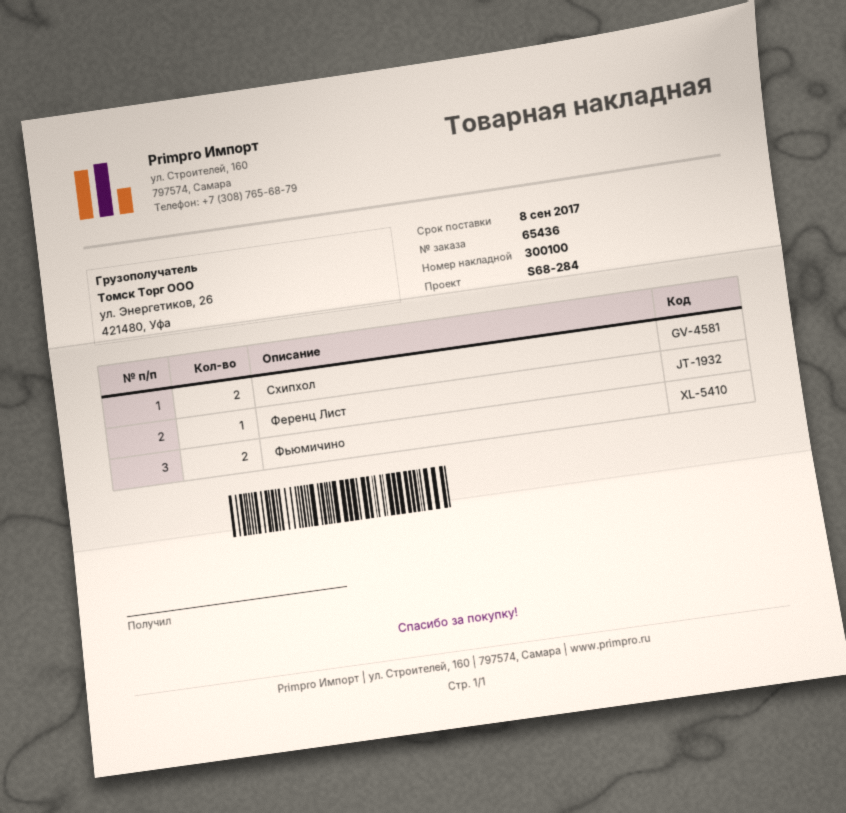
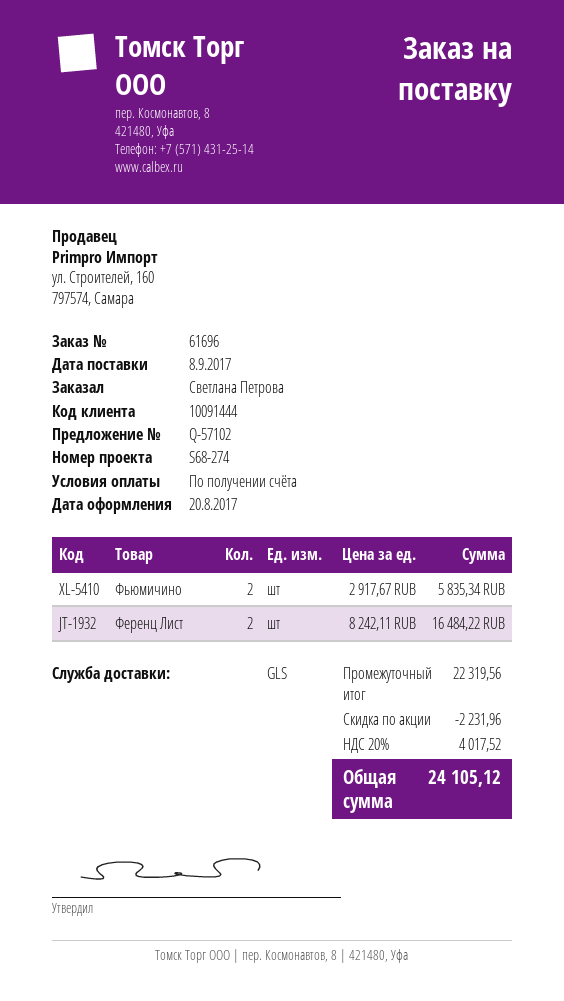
order number: 65436 -> 61696
reference: S68-284 -> S68-274
Схипхол: 2 -> none
Ференц Лист: 1 -> 2

